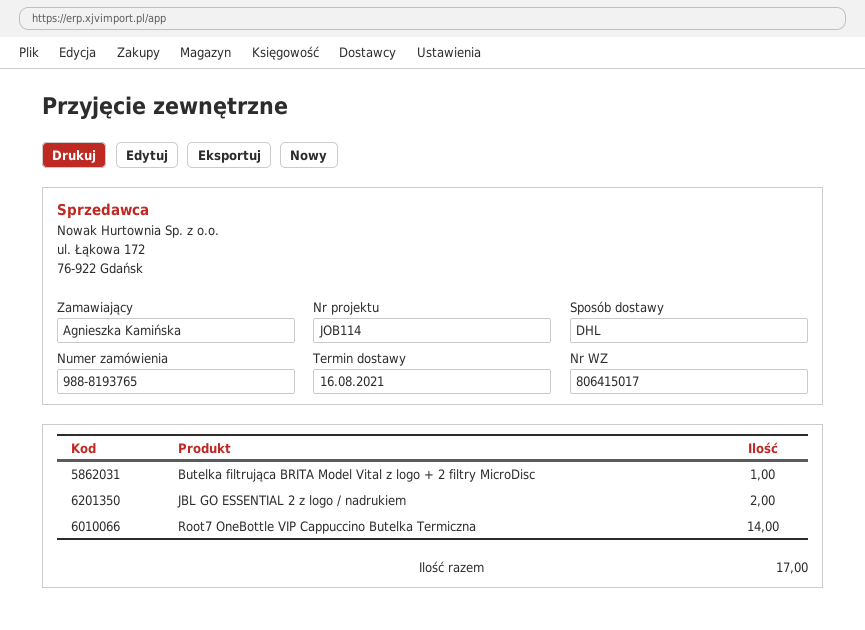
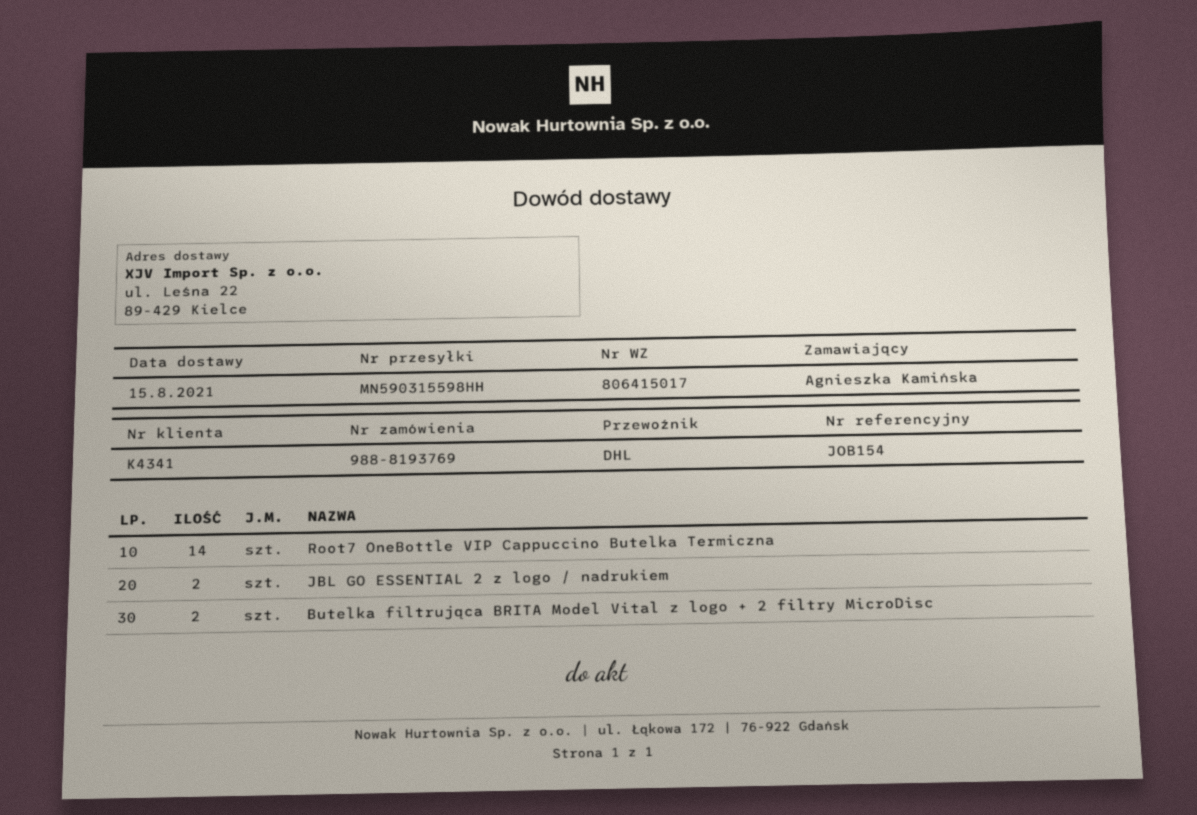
order number: 988-8193765 -> 988-8193769
delivery date: 2021-08-16 -> 2021-08-15
reference: JOB114 -> JOB154
Butelka filtrująca BRITA Model Vital z logo + 2 filtry MicroDisc: 1 -> 2

